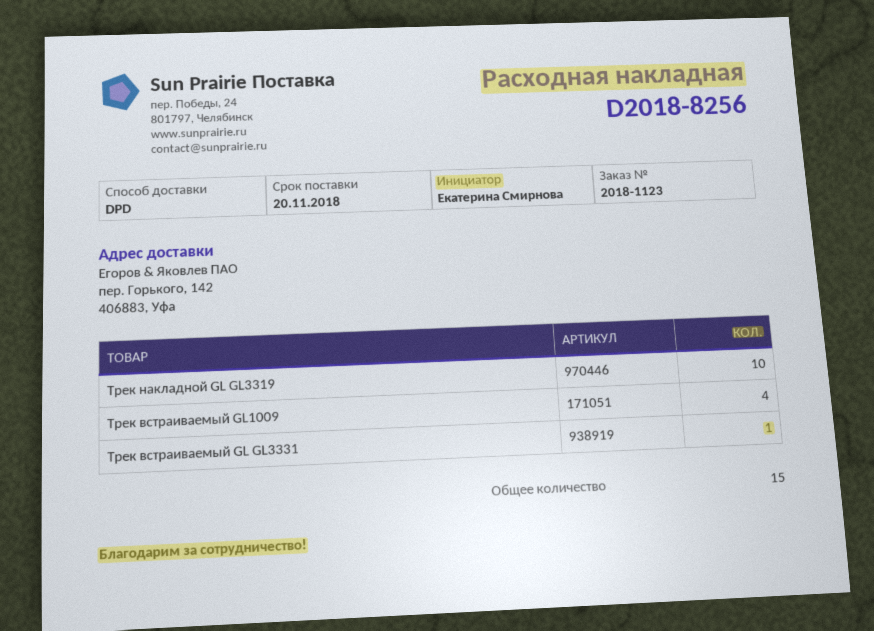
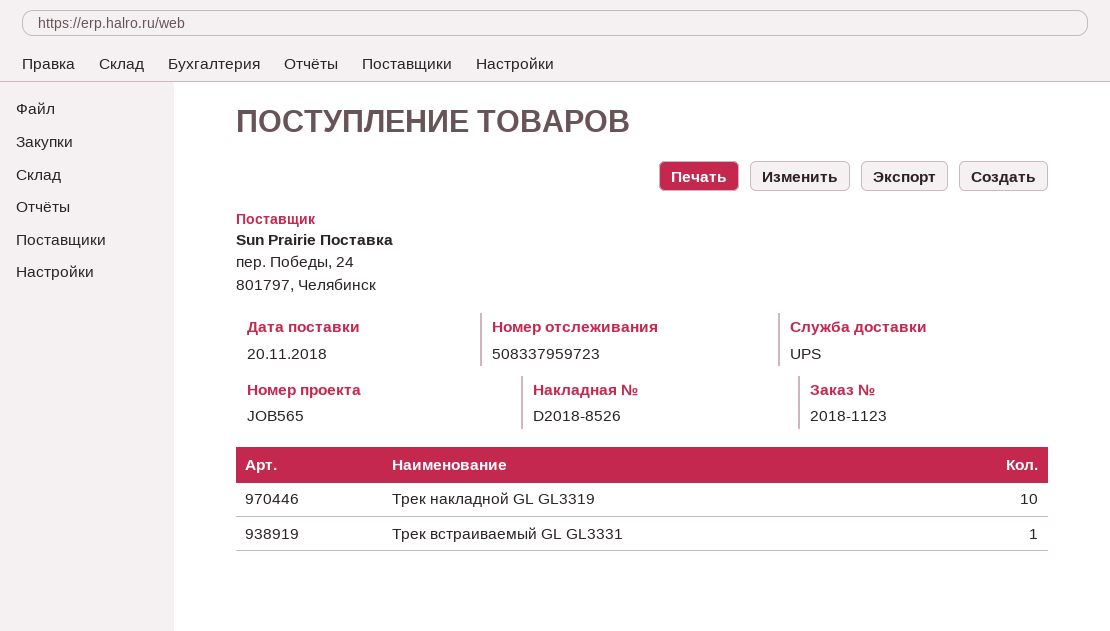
delivery note number: D2018-8256 -> D2018-8526
shipping method: DPD -> UPS
Трек встраиваемый GL1009: 4 -> none

